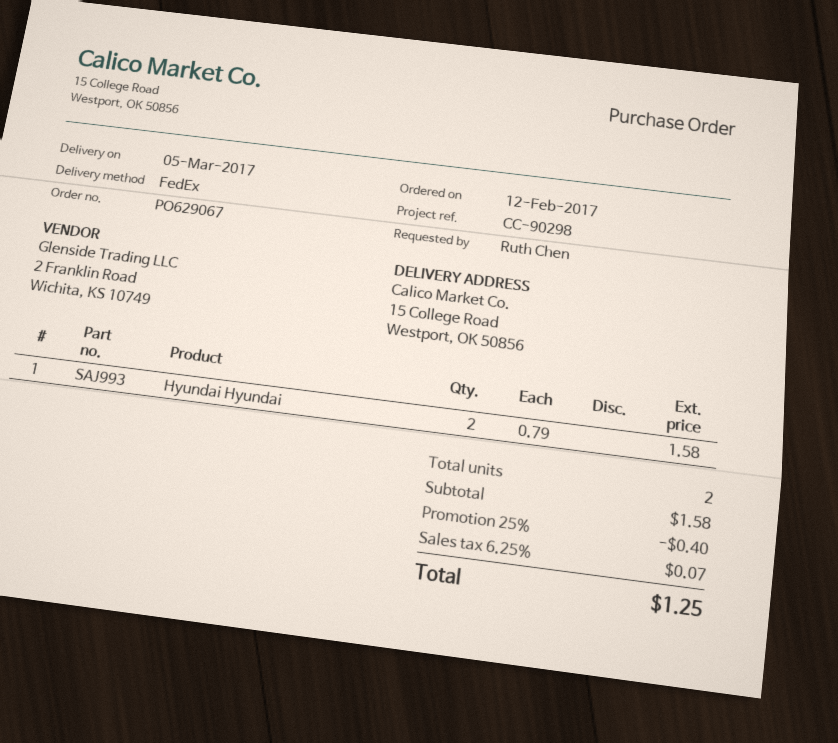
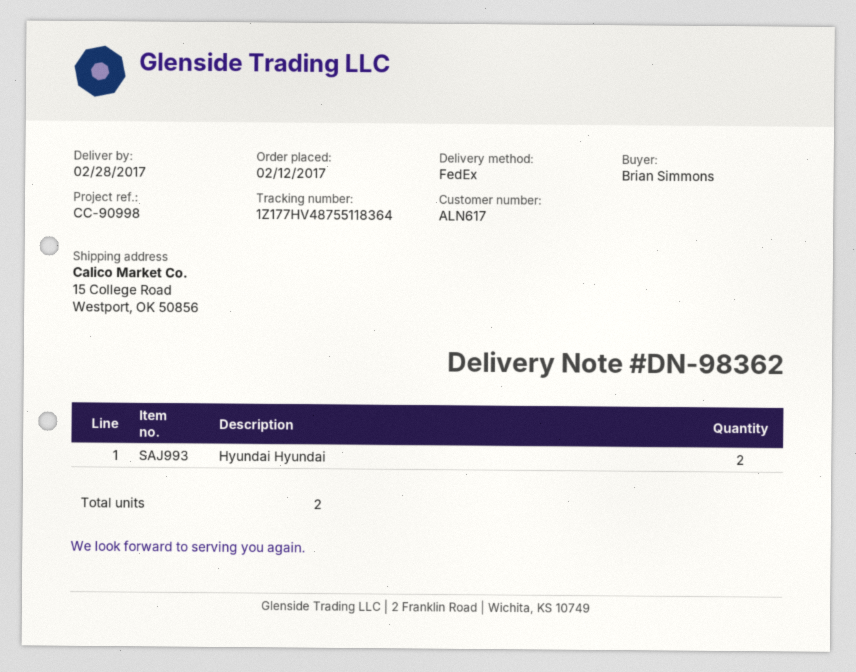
delivery date: 2017-03-05 -> 2017-02-28
reference: CC-90298 -> CC-90998
ordered by: Ruth Chen -> Brian Simmons

